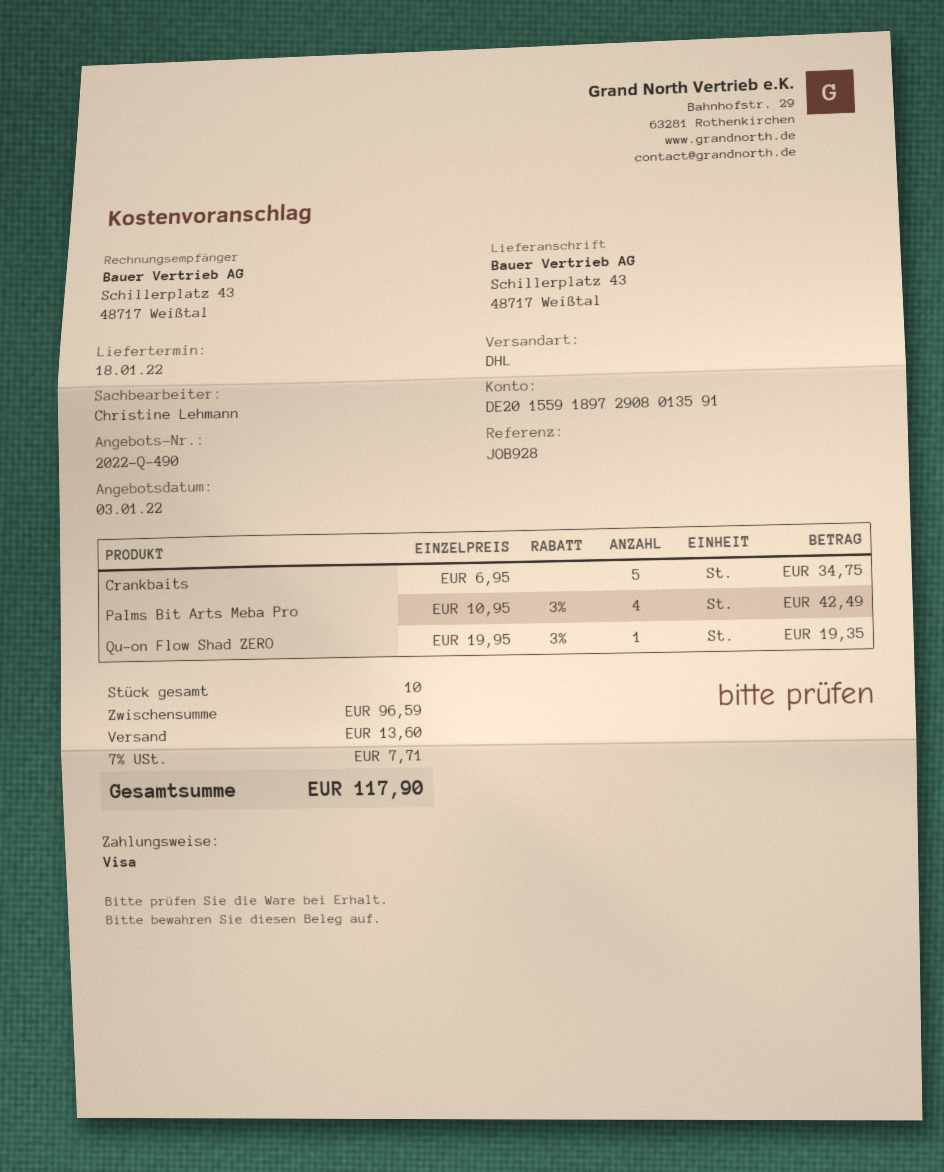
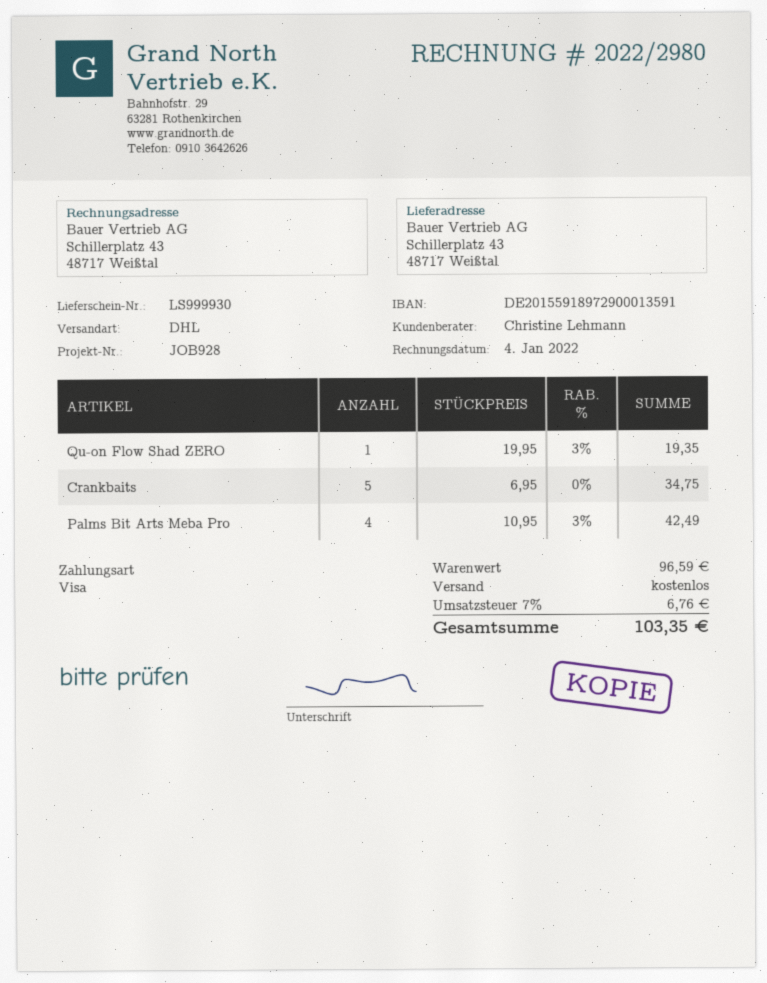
bank account: DE20155918972908013591 -> DE20155918972900013591
shipping: 13.60 -> 0.00
tax: 7% = 7.71 -> 7% = 6.76
total: 117.90 -> 103.35

